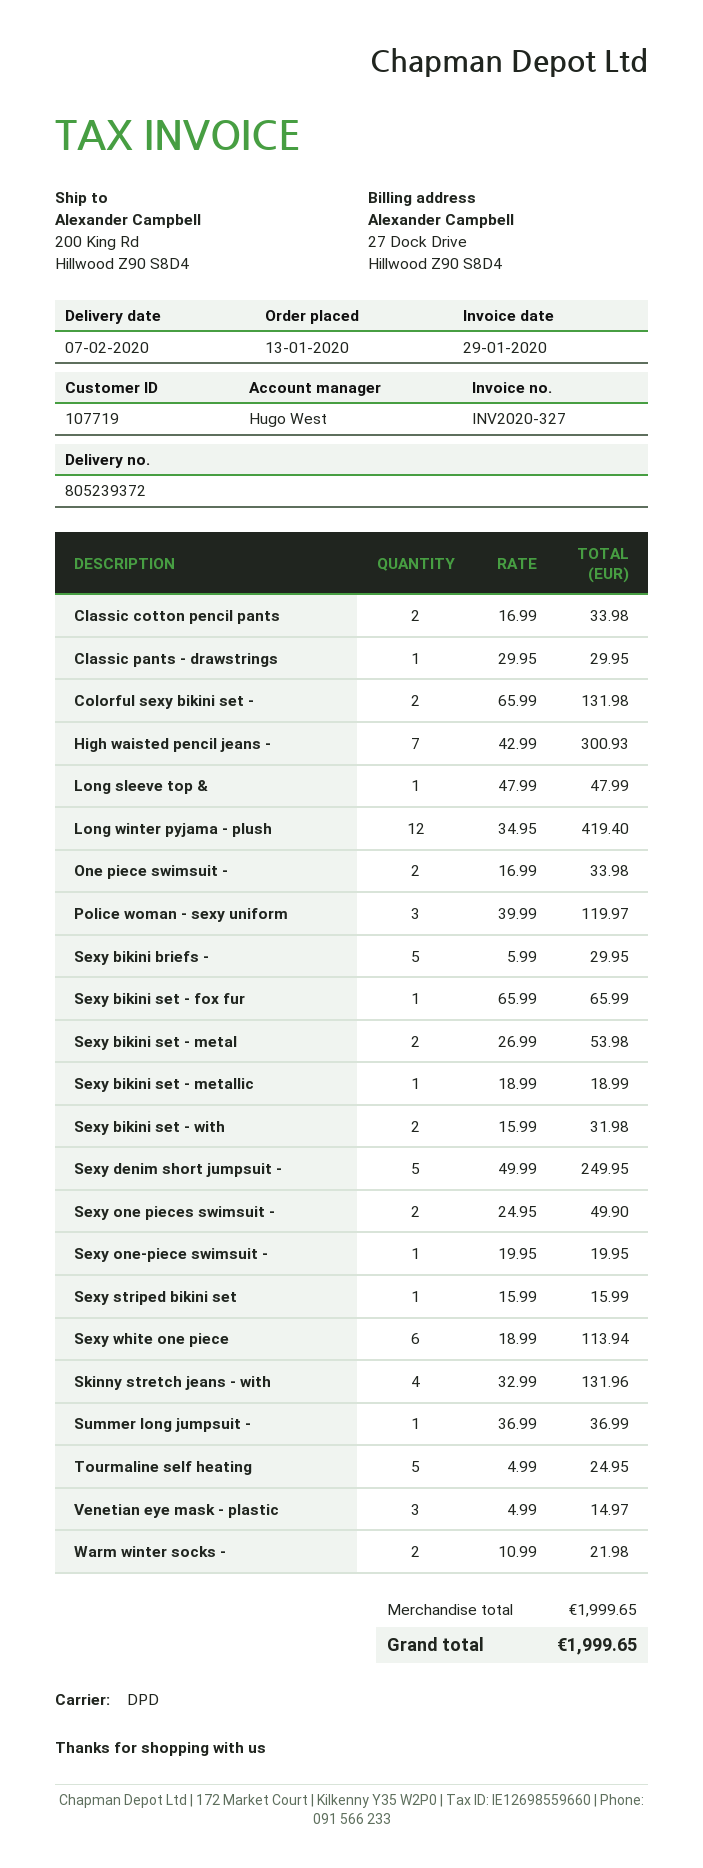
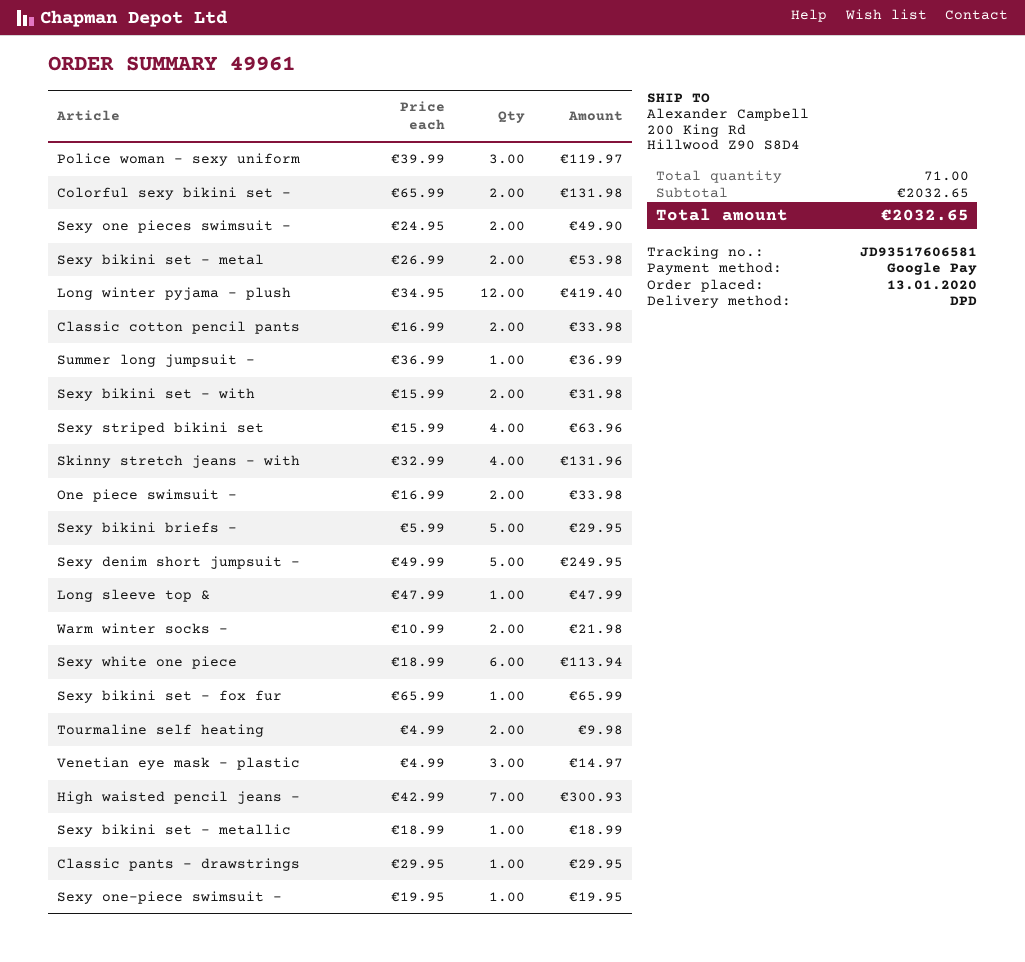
Sexy striped bikini set: 1 x 15.99 = 15.99 -> 4 x 15.99 = 63.96
Tourmaline self heating: 5 x 4.99 = 24.95 -> 2 x 4.99 = 9.98
subtotal: 1999.65 -> 2032.65
total: 1999.65 -> 2032.65

